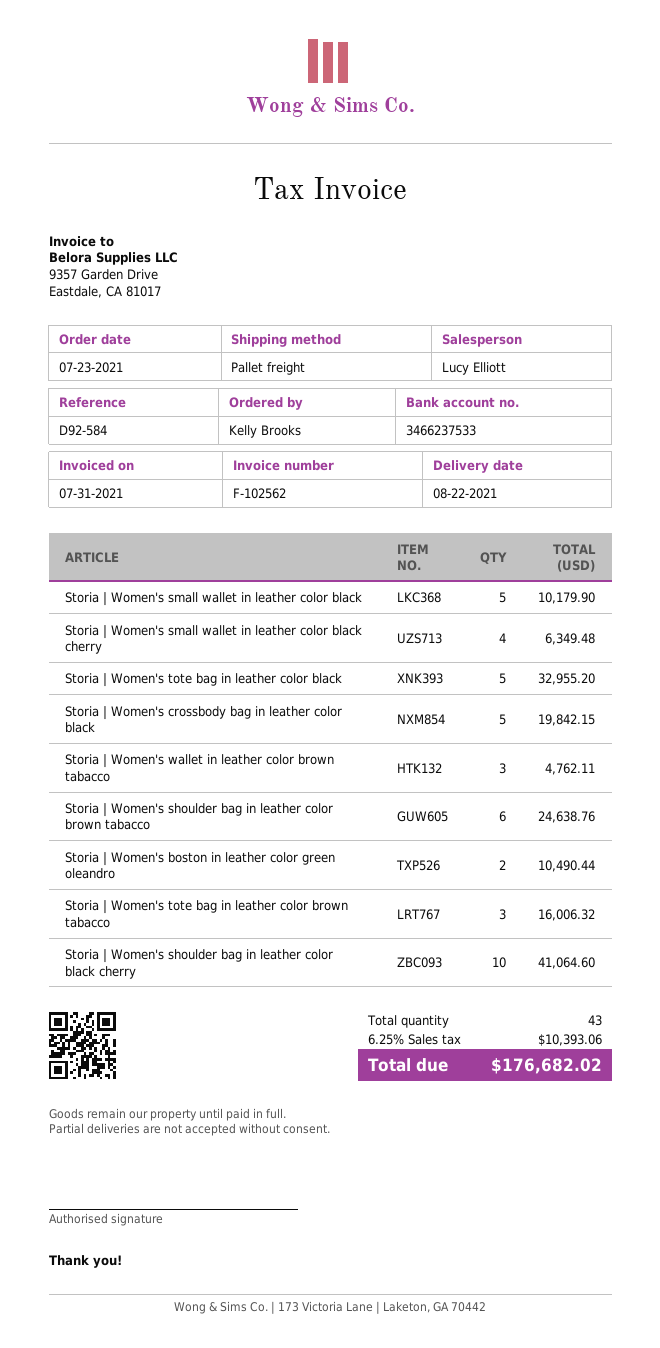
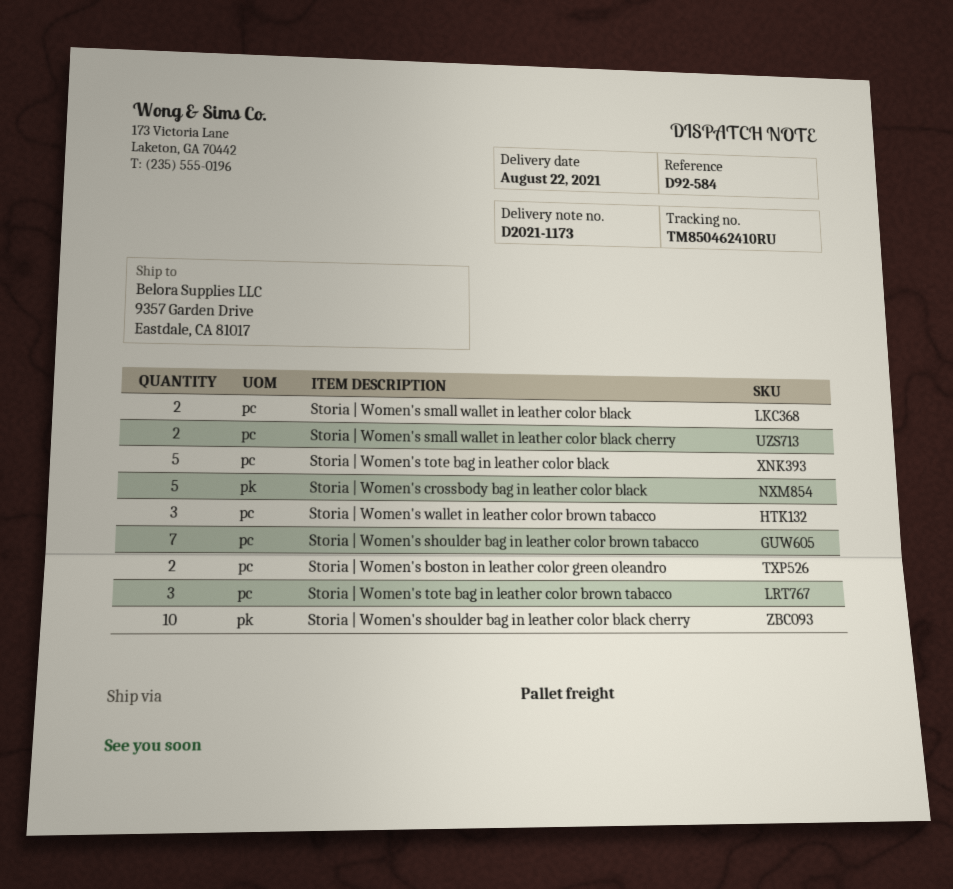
Storia | Women's small wallet in leather color black: 5 -> 2
Storia | Women's small wallet in leather color black cherry: 4 -> 2
Storia | Women's shoulder bag in leather color brown tabacco: 6 -> 7

